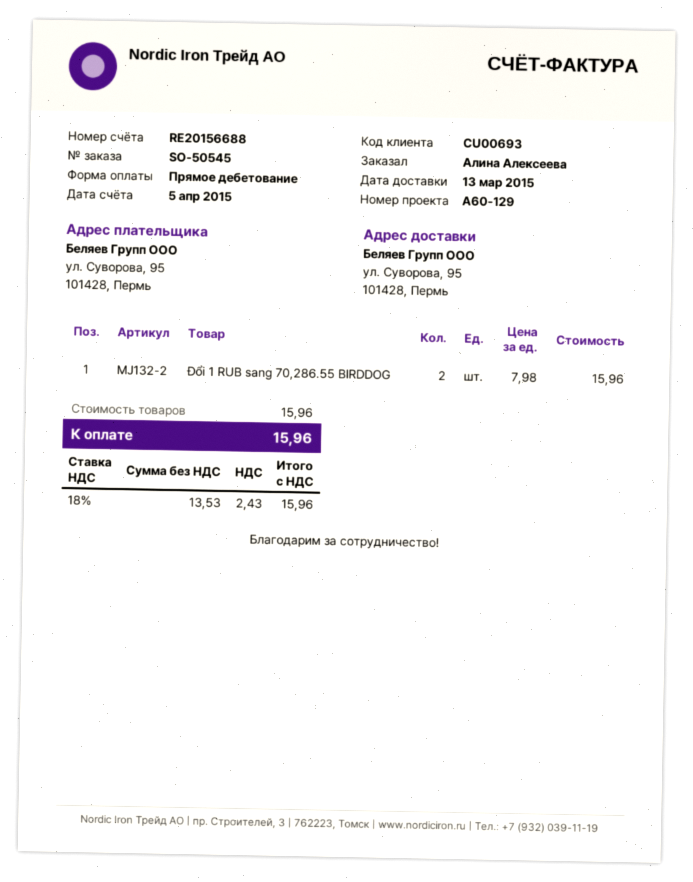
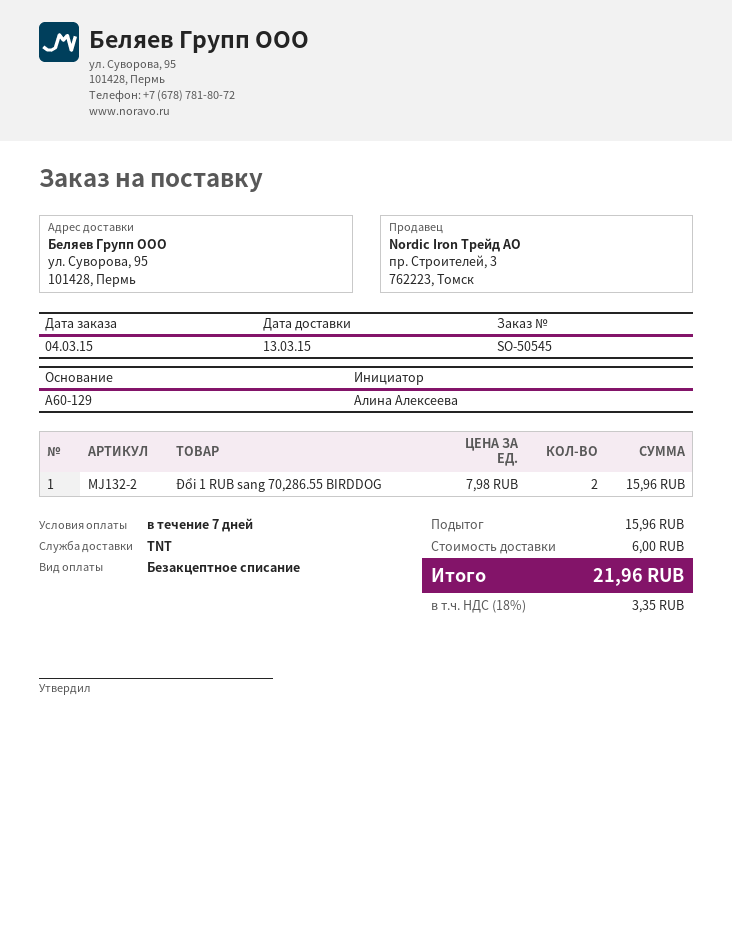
shipping: none -> 6.00
tax: 18% = 2.43 -> 18% = 3.35
total: 15.96 -> 21.96

